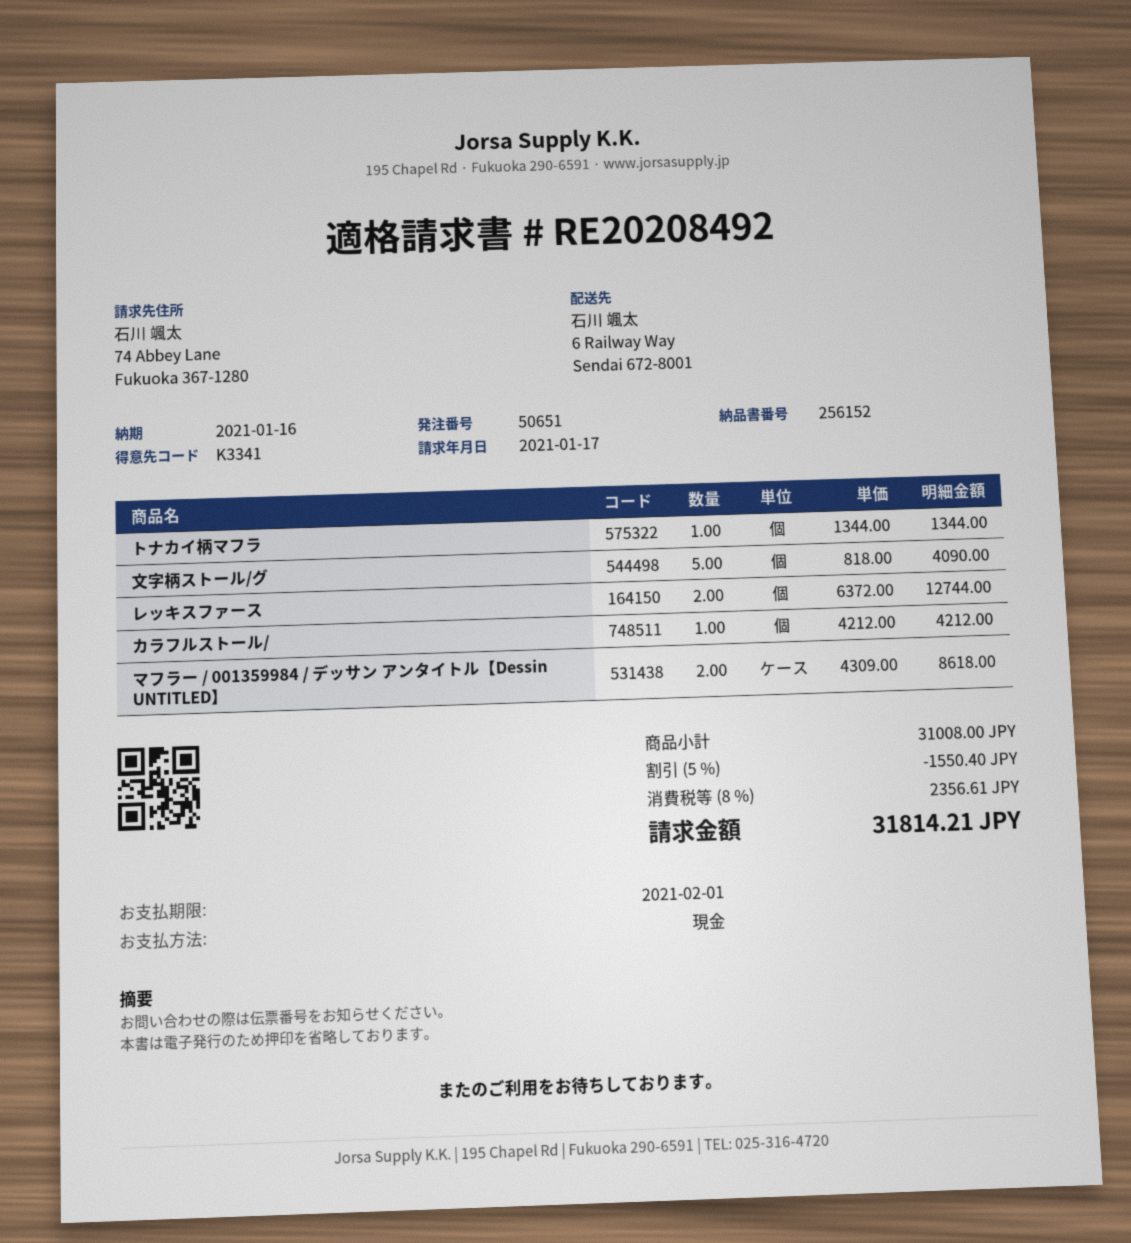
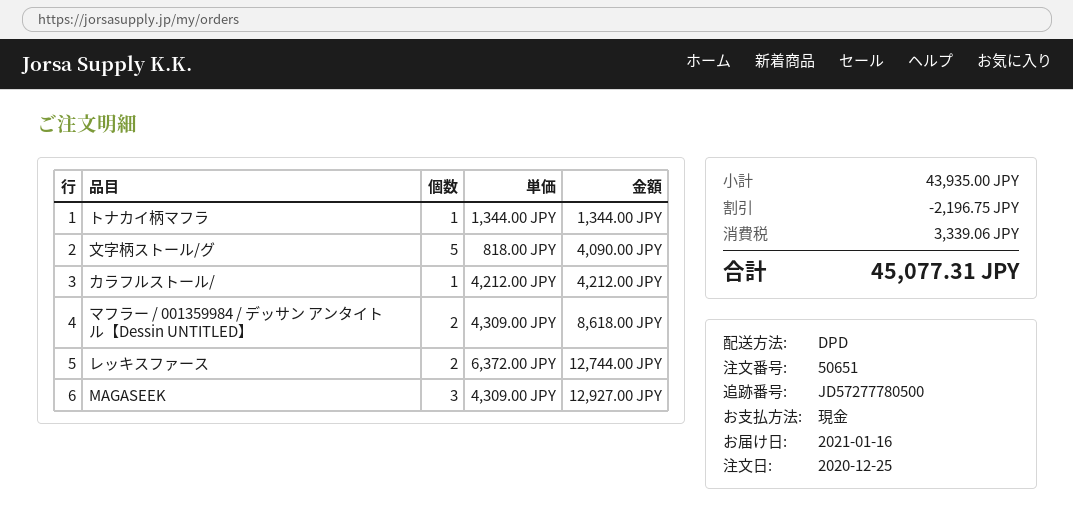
MAGASEEK: none -> 3 x 4309.00 = 12927.00
subtotal: 31008.00 -> 43935.00
discount: 1550.40 -> 2196.75
tax: 2356.61 -> 3339.06
total: 31814.21 -> 45077.31

